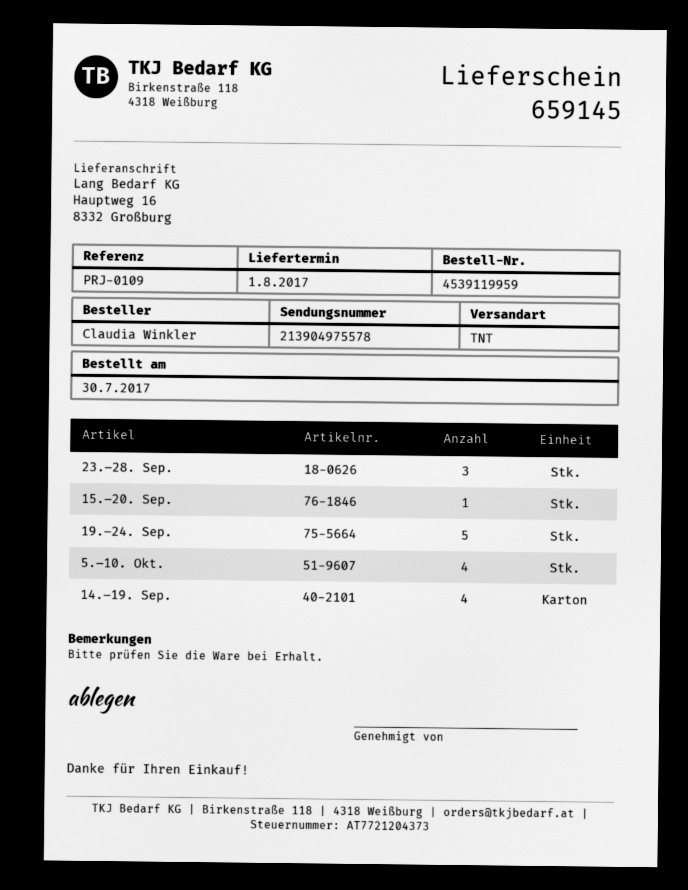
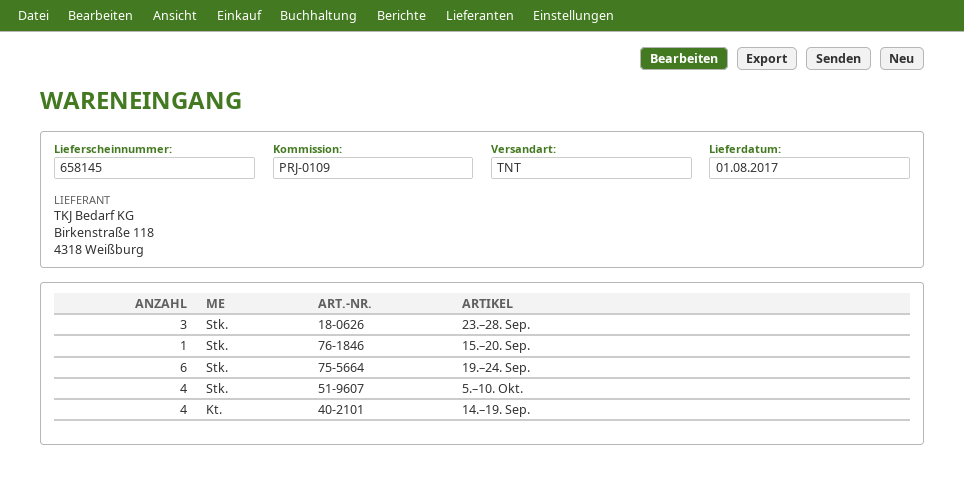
delivery note number: 659145 -> 658145
19.–24. Sep.: 5 -> 6

